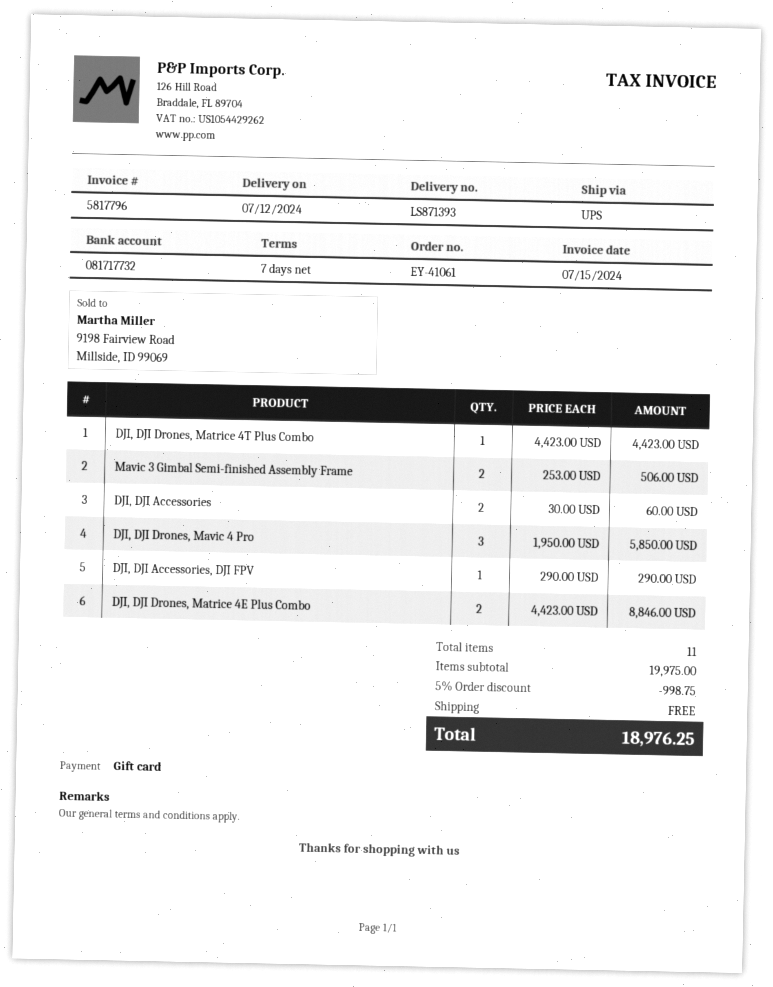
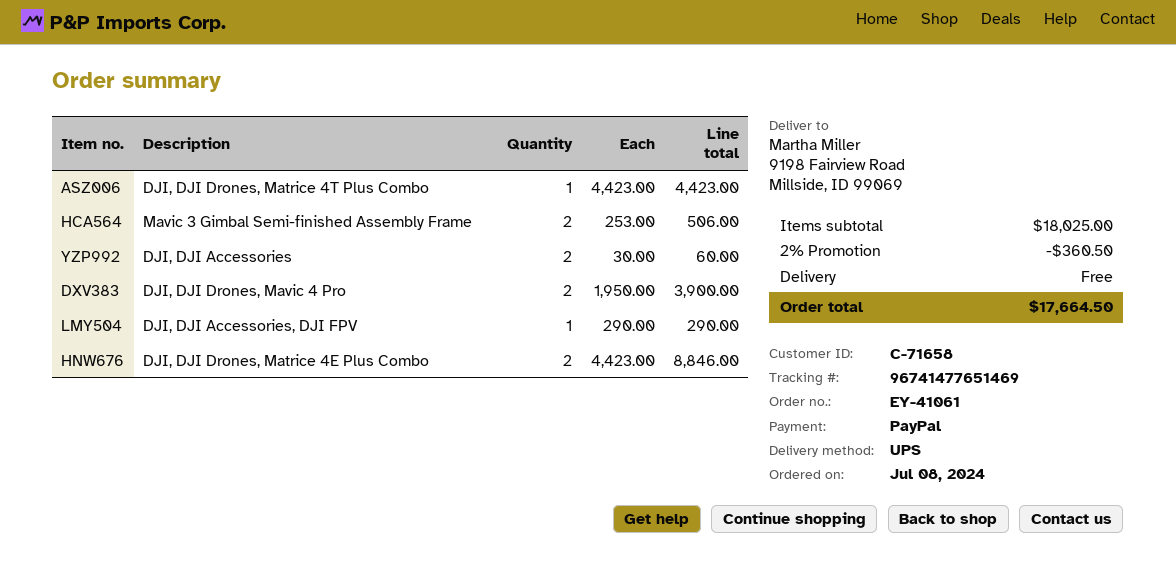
payment method: gift card -> PayPal
DJI, DJI Drones, Mavic 4 Pro: 3 x 1950.00 = 5850.00 -> 2 x 1950.00 = 3900.00
subtotal: 19975.00 -> 18025.00
discount: 5% = 998.75 -> 2% = 360.50
total: 18976.25 -> 17664.50

